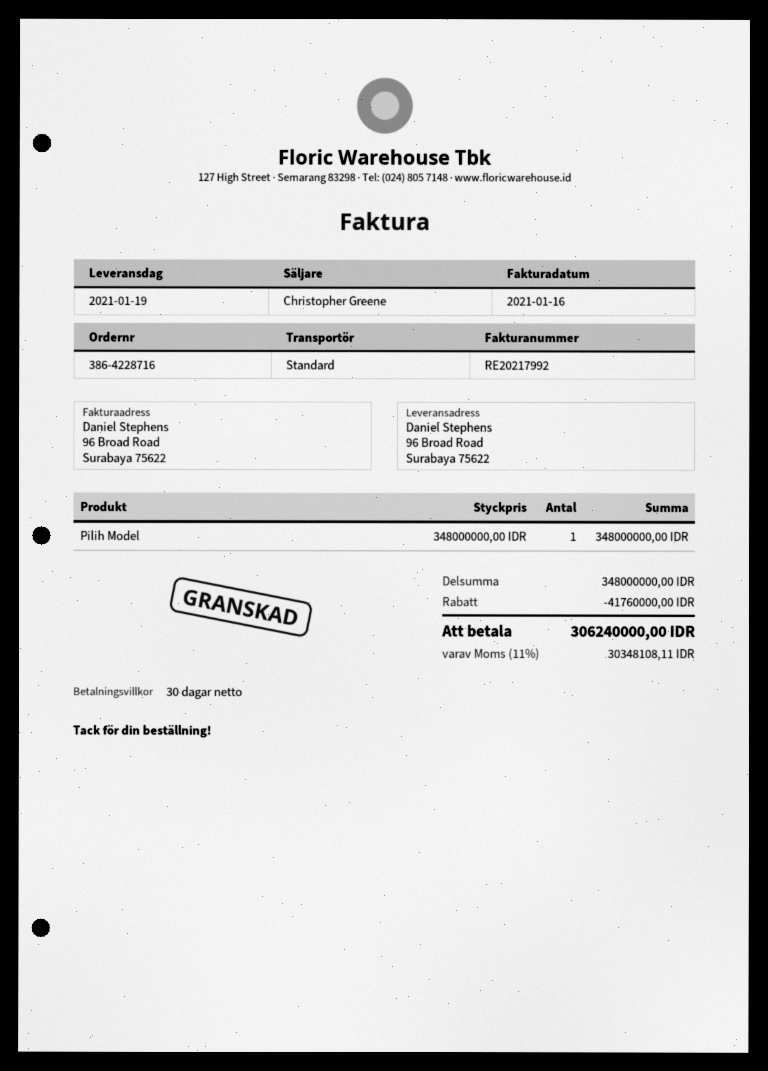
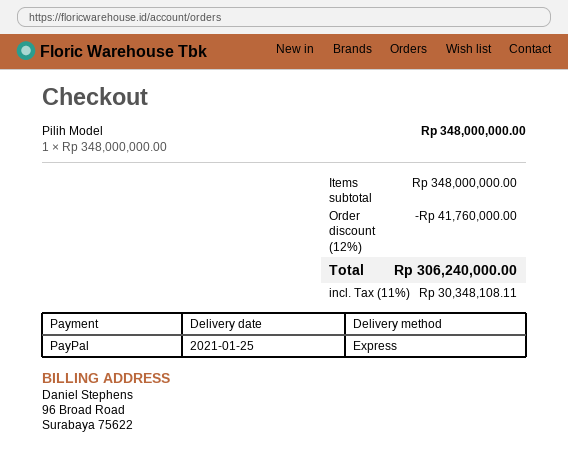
delivery date: 2021-01-19 -> 2021-01-25
shipping method: standard -> express

